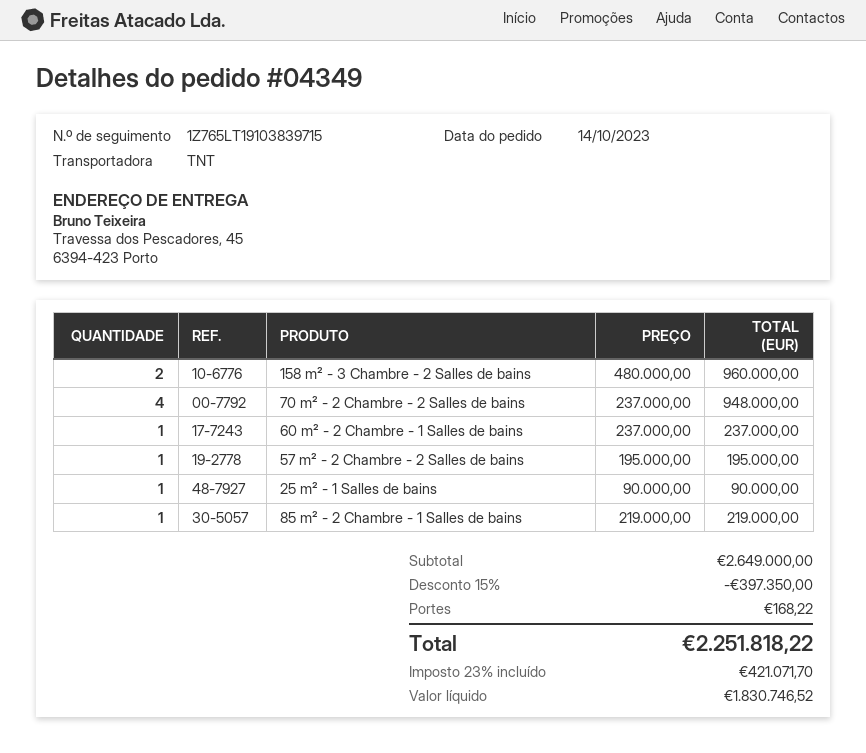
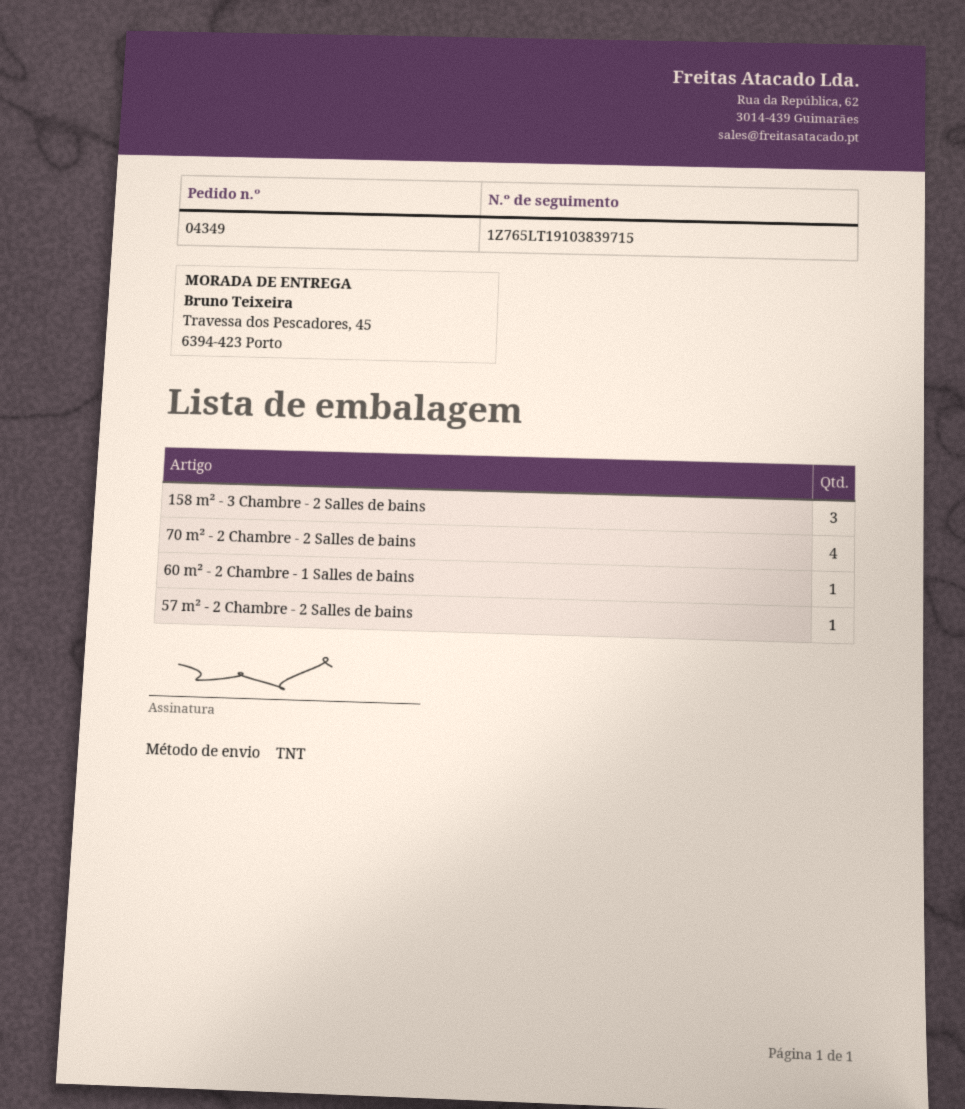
158 m² - 3 Chambre - 2 Salles de bains: 2 -> 3
25 m² - 1 Salles de bains: 1 -> none
85 m² - 2 Chambre - 1 Salles de bains: 1 -> none

